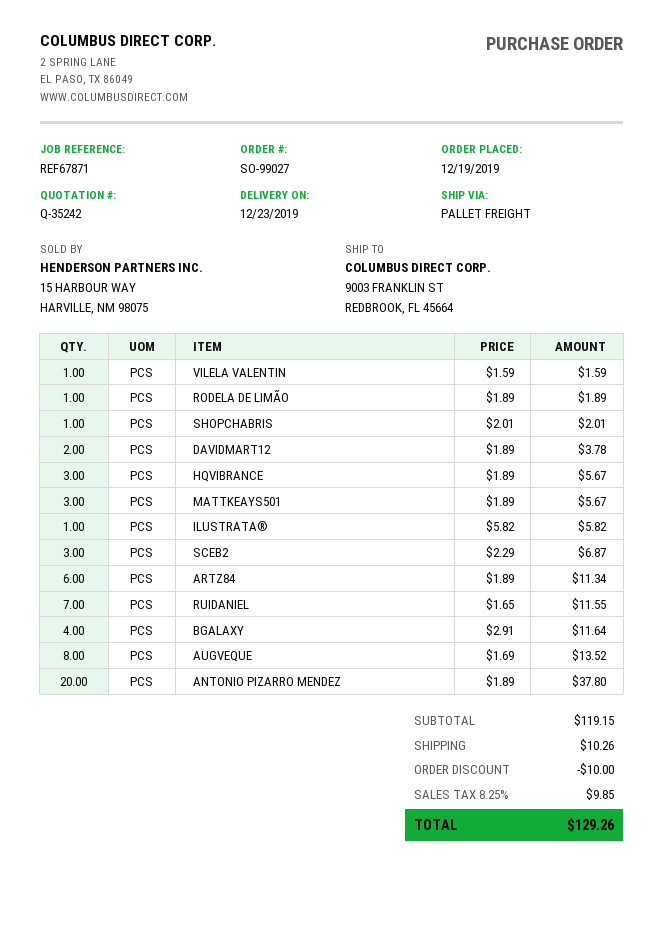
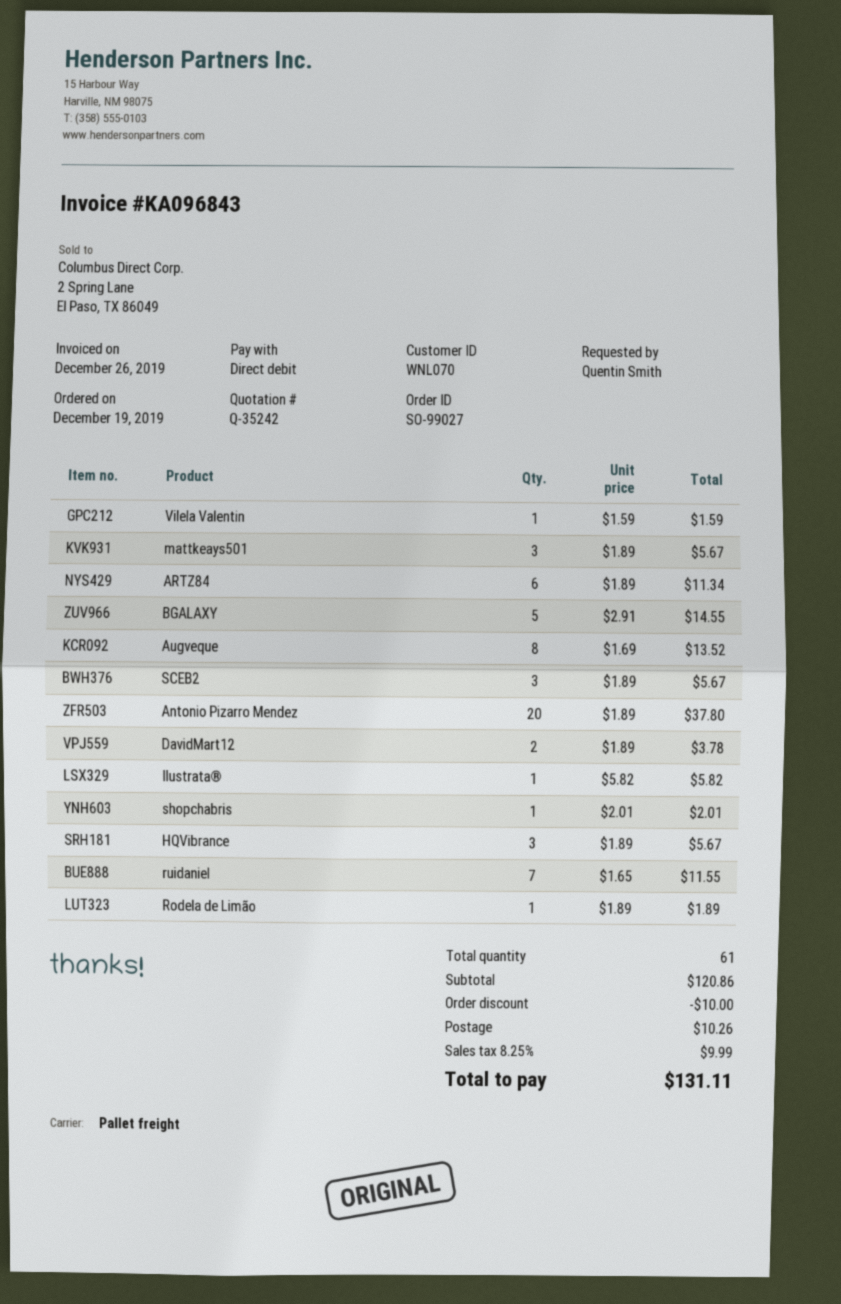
SCEB2: 3 x 2.29 = 6.87 -> 3 x 1.89 = 5.67
BGALAXY: 4 x 2.91 = 11.64 -> 5 x 2.91 = 14.55
subtotal: 119.15 -> 120.86
tax: 8.25% = 9.85 -> 8.25% = 9.99
total: 129.26 -> 131.11

